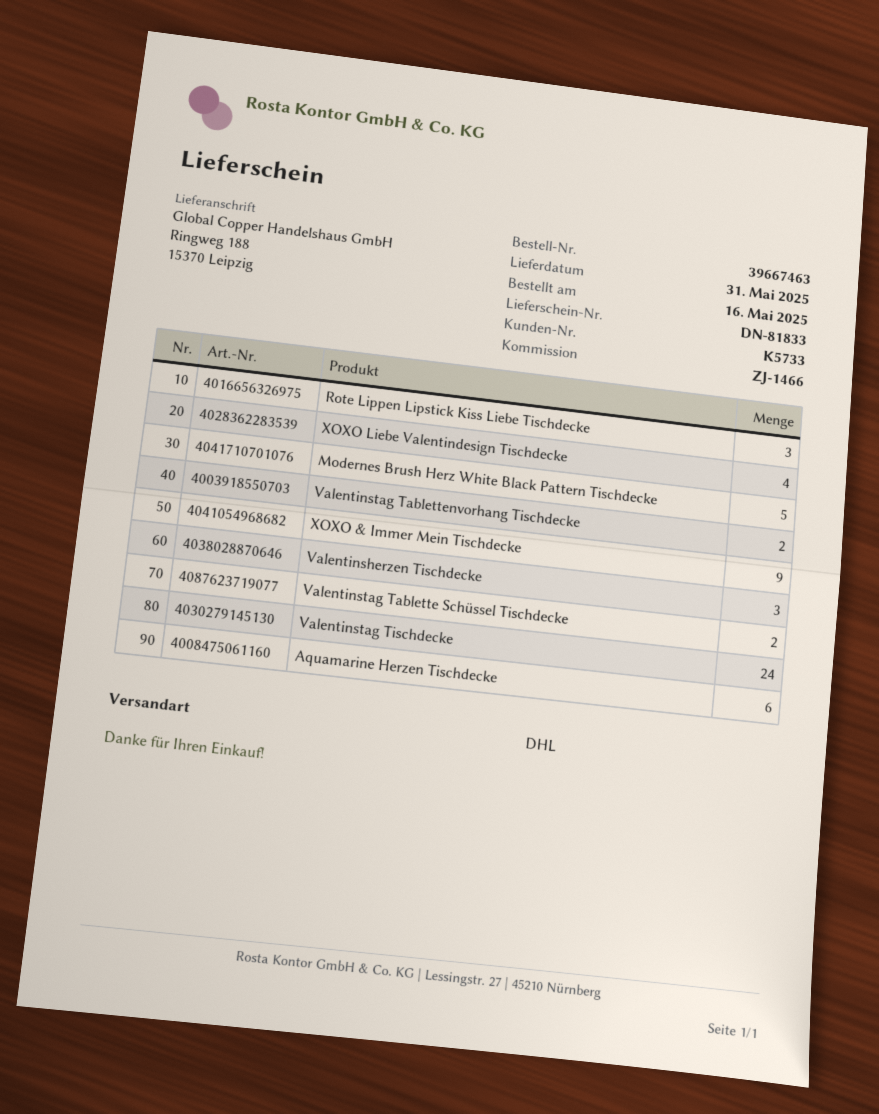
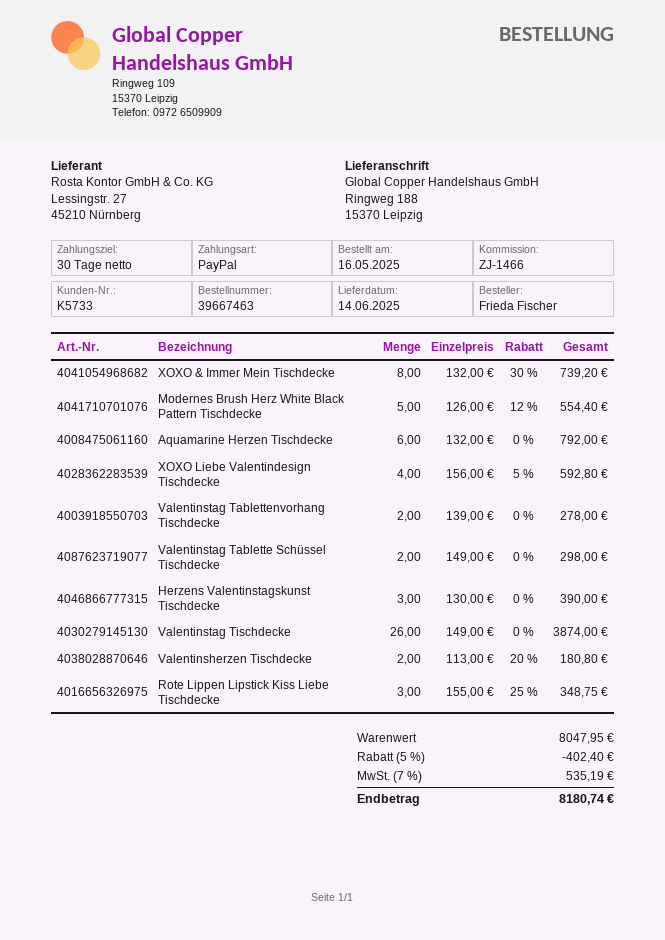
delivery date: 2025-05-31 -> 2025-06-14
XOXO & Immer Mein Tischdecke: 9 -> 8
Valentinsherzen Tischdecke: 3 -> 2
Valentinstag Tischdecke: 24 -> 26
Herzens Valentinstagskunst Tischdecke: none -> 3

